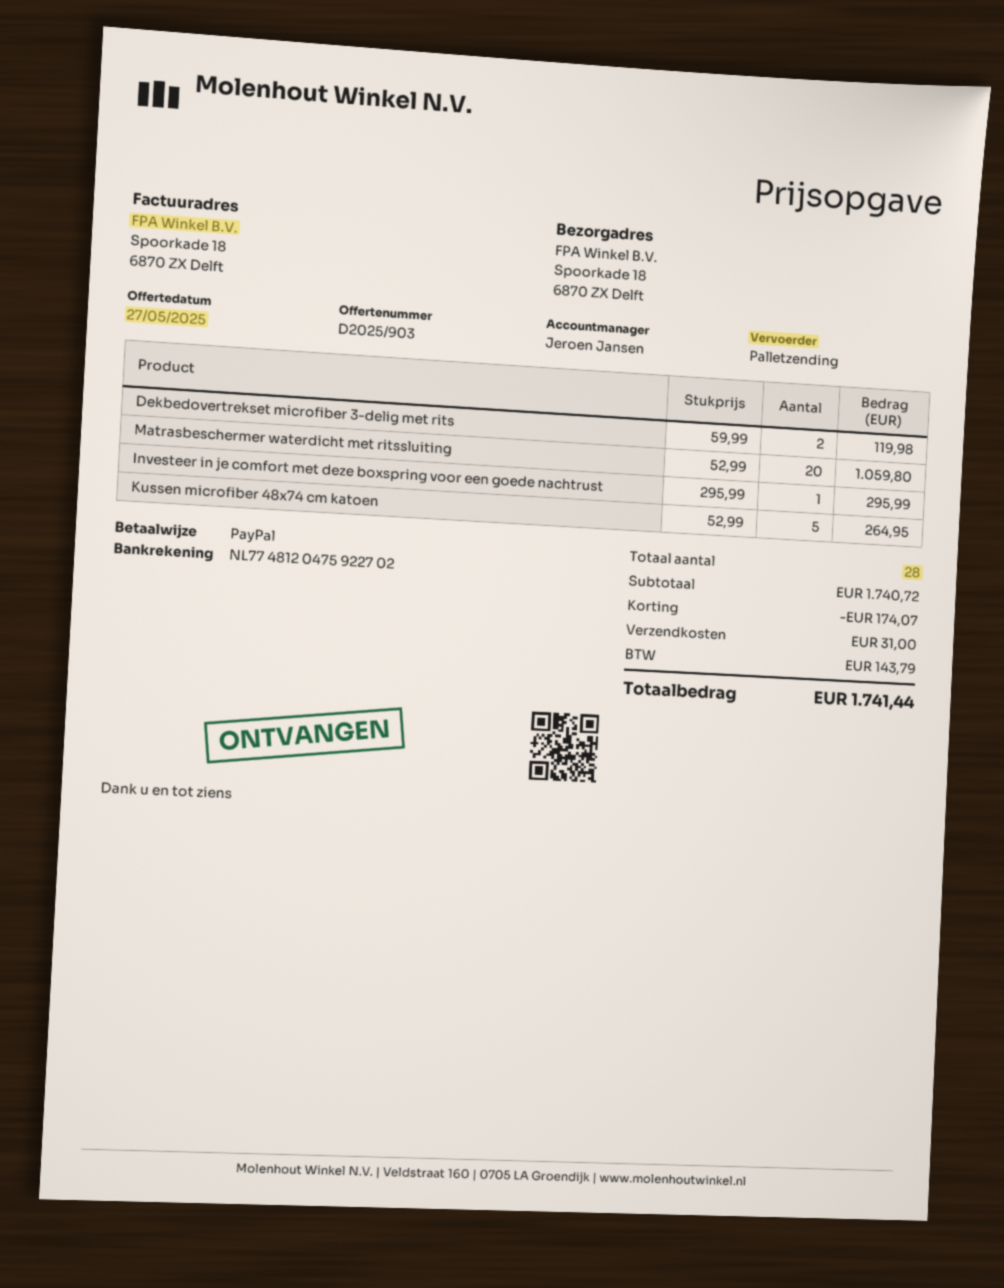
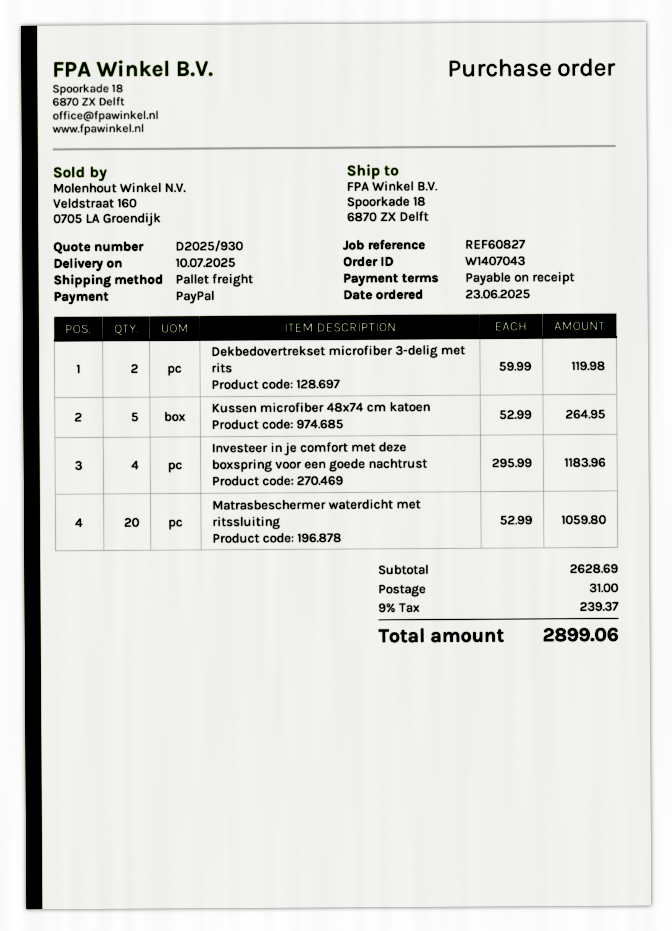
quote number: D2025/903 -> D2025/930
Investeer in je comfort met deze boxspring voor een goede nachtrust: 1 x 295.99 = 295.99 -> 4 x 295.99 = 1183.96
subtotal: 1740.72 -> 2628.69
discount: 174.07 -> none
tax: 143.79 -> 239.37
total: 1741.44 -> 2899.06

